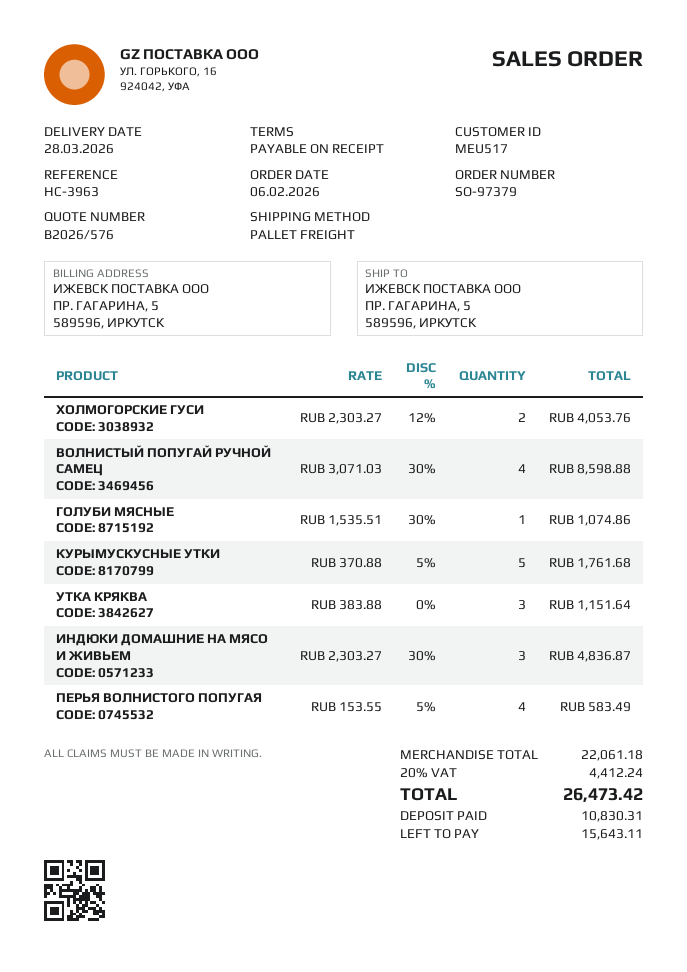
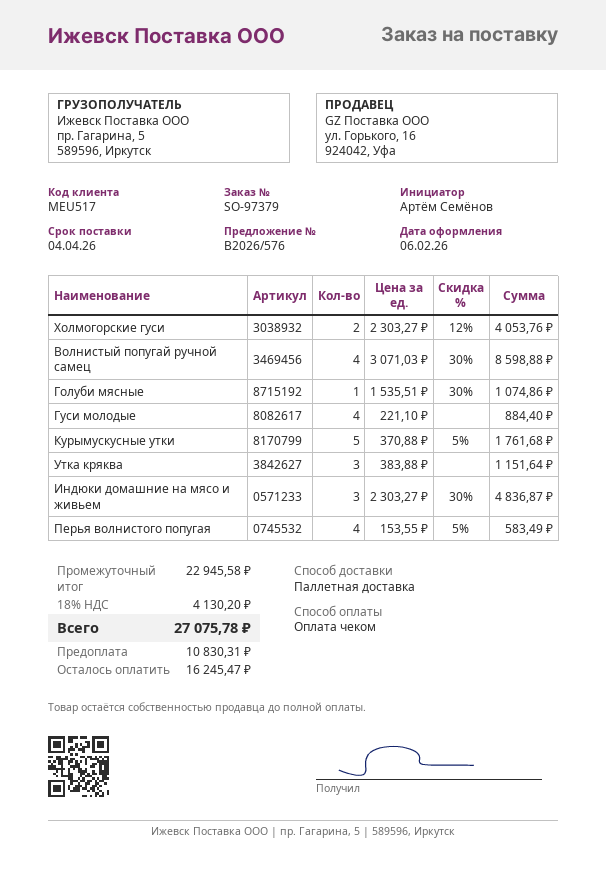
delivery date: 2026-03-28 -> 2026-04-04
Гуси молодые: none -> 4 x 221.10 = 884.40
subtotal: 22061.18 -> 22945.58
tax: 20% = 4412.24 -> 18% = 4130.20
total: 26473.42 -> 27075.78
balance: 15643.11 -> 16245.47

